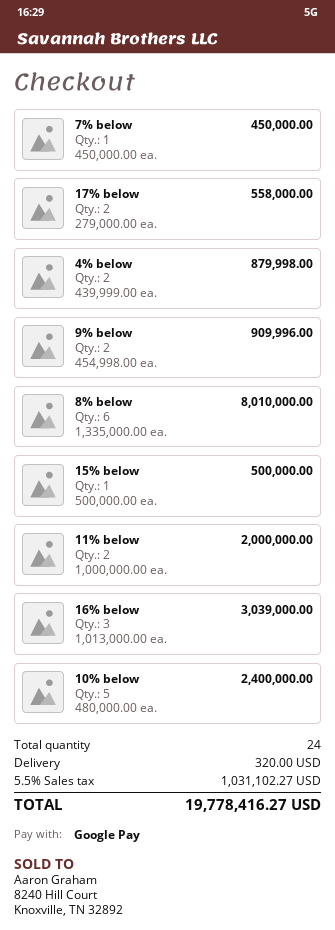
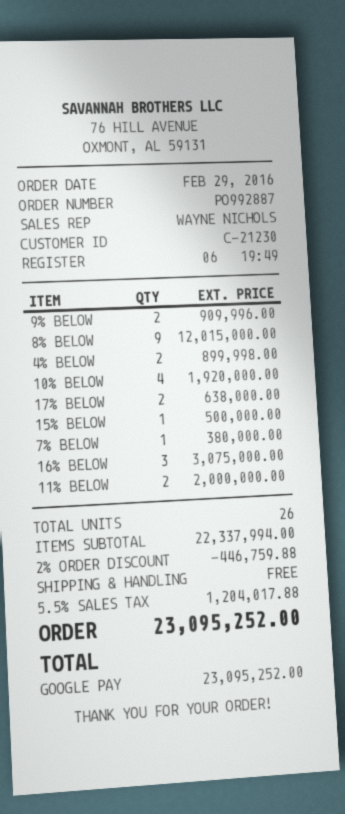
7% below: 1 for 450000.00 -> 1 for 380000.00
17% below: 2 for 558000.00 -> 2 for 638000.00
4% below: 2 for 879998.00 -> 2 for 899998.00
8% below: 6 for 8010000.00 -> 9 for 12015000.00
16% below: 3 for 3039000.00 -> 3 for 3075000.00
10% below: 5 for 2400000.00 -> 4 for 1920000.00
total quantity: 24 -> 26
discount: none -> 2% = 446759.88
shipping: 320.00 -> 0.00
tax: 5.5% = 1031102.27 -> 5.5% = 1204017.88
total: 19778416.27 -> 23095252.00

